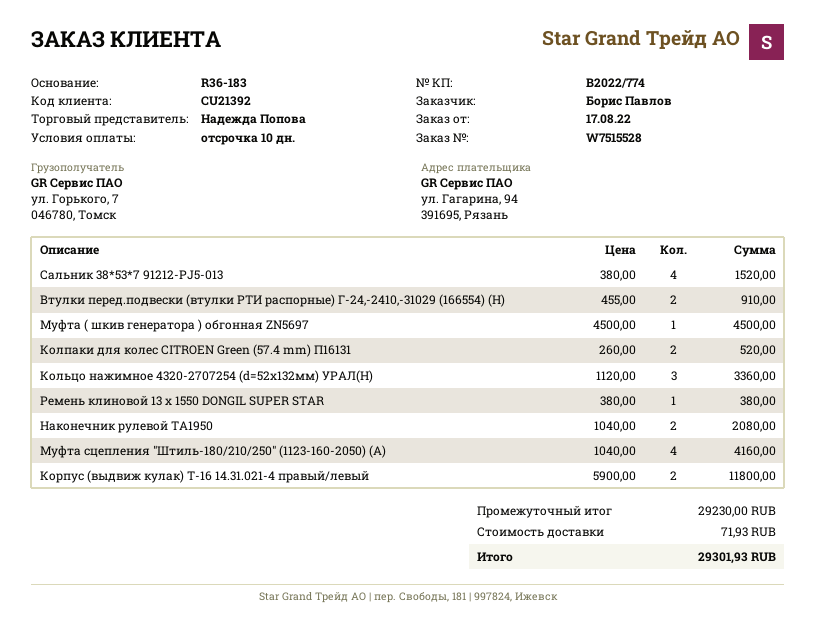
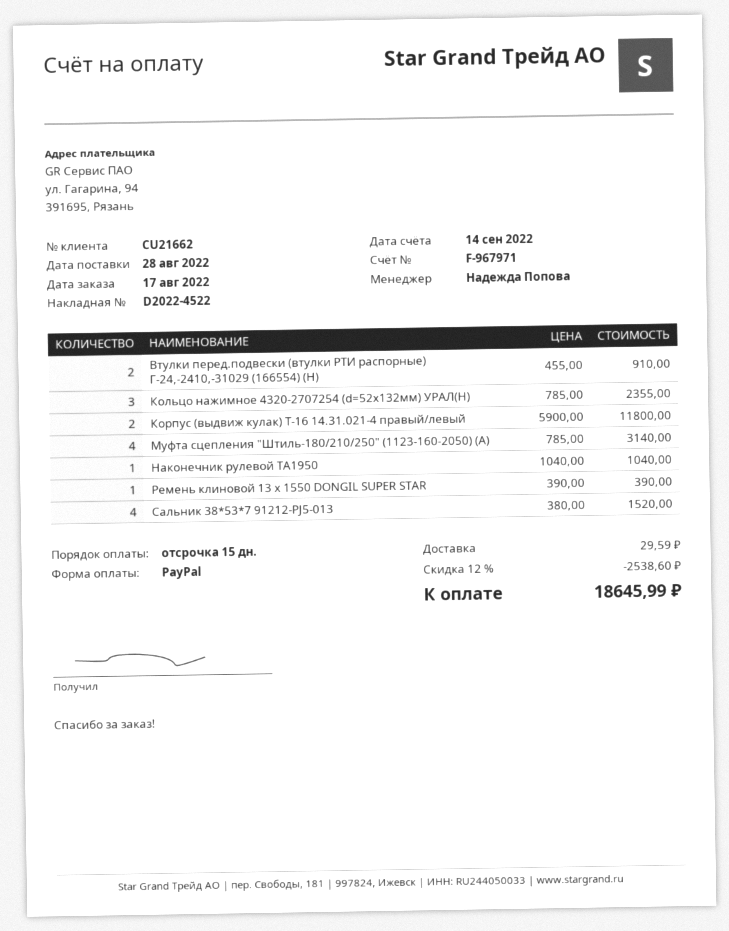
payment terms: 10 days -> 15 days
customer number: CU21392 -> CU21662
Муфта ( шкив генератора ) обгонная ZN5697: 1 x 4500.00 = 4500.00 -> none
Колпаки для колес CITROEN Green (57.4 mm) П16131: 2 x 260.00 = 520.00 -> none
Кольцо нажимное 4320-2707254 (d=52х132мм) УРАЛ(Н): 3 x 1120.00 = 3360.00 -> 3 x 785.00 = 2355.00
Ремень клиновой 13 x 1550 DONGIL SUPER STAR: 1 x 380.00 = 380.00 -> 1 x 390.00 = 390.00
Наконечник рулевой TA1950: 2 x 1040.00 = 2080.00 -> 1 x 1040.00 = 1040.00
Муфта сцепления "Штиль-180/210/250" (1123-160-2050) (А): 4 x 1040.00 = 4160.00 -> 4 x 785.00 = 3140.00
discount: none -> 12% = 2538.60
shipping: 71.93 -> 29.59
total: 29301.93 -> 18645.99

